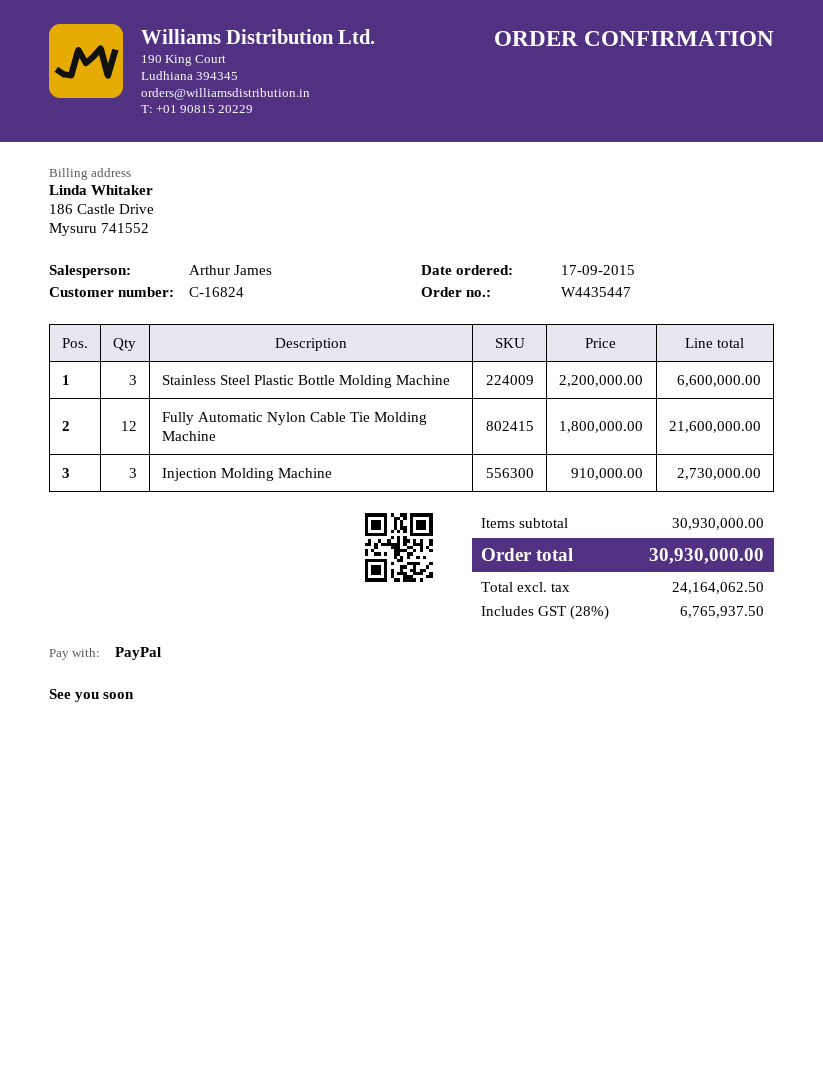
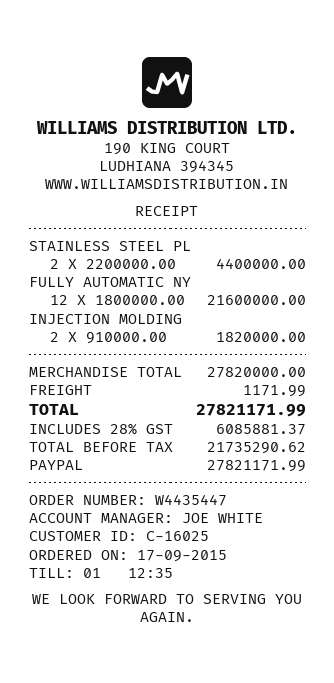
customer number: C-16824 -> C-16025
sales rep: Arthur James -> JOE WHITE
Stainless Steel Plastic Bottle Molding Machine: 3 x 2200000.00 = 6600000.00 -> 2 x 2200000.00 = 4400000.00
Injection Molding Machine: 3 x 910000.00 = 2730000.00 -> 2 x 910000.00 = 1820000.00
subtotal: 30930000.00 -> 27820000.00
shipping: none -> 1171.99
net: 24164062.50 -> 21735290.62
tax: 28% = 6765937.50 -> 28% = 6085881.37
total: 30930000.00 -> 27821171.99

